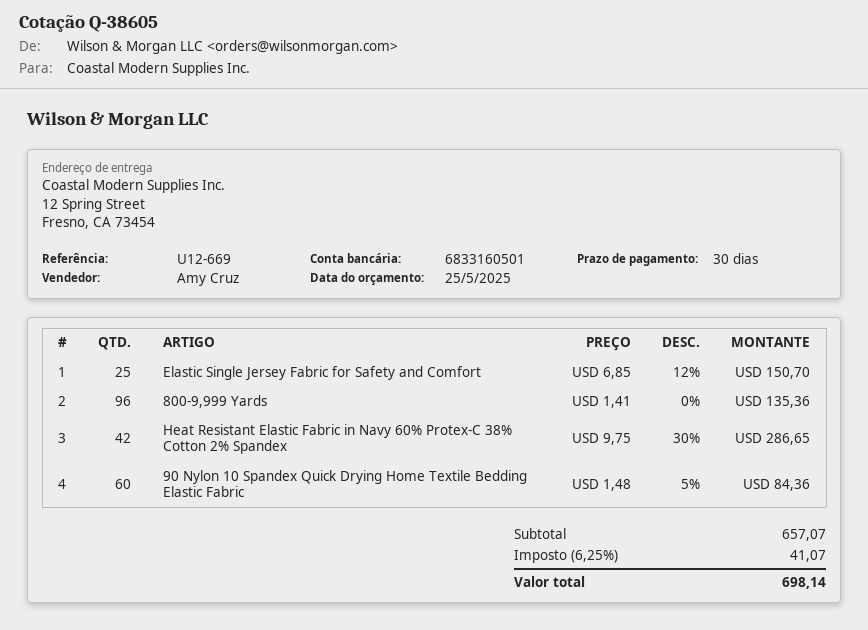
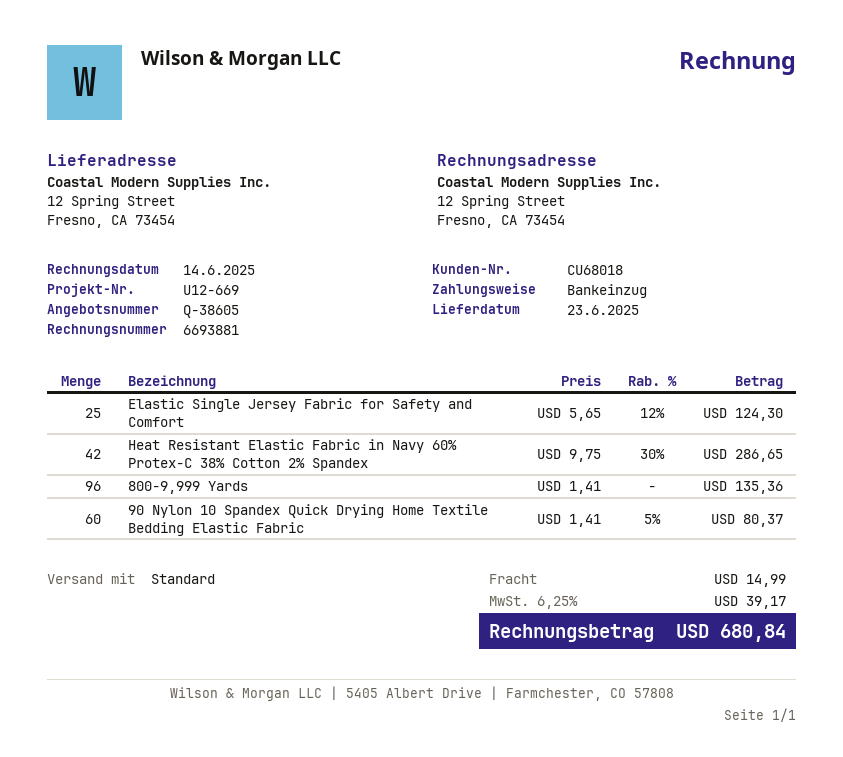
Elastic Single Jersey Fabric for Safety and Comfort: 25 x 6.85 - 12% = 150.70 -> 25 x 5.65 - 12% = 124.30
90 Nylon 10 Spandex Quick Drying Home Textile Bedding Elastic Fabric: 60 x 1.48 - 5% = 84.36 -> 60 x 1.41 - 5% = 80.37
shipping: none -> 14.99
tax: 6.25% = 41.07 -> 6.25% = 39.17
total: 698.14 -> 680.84

